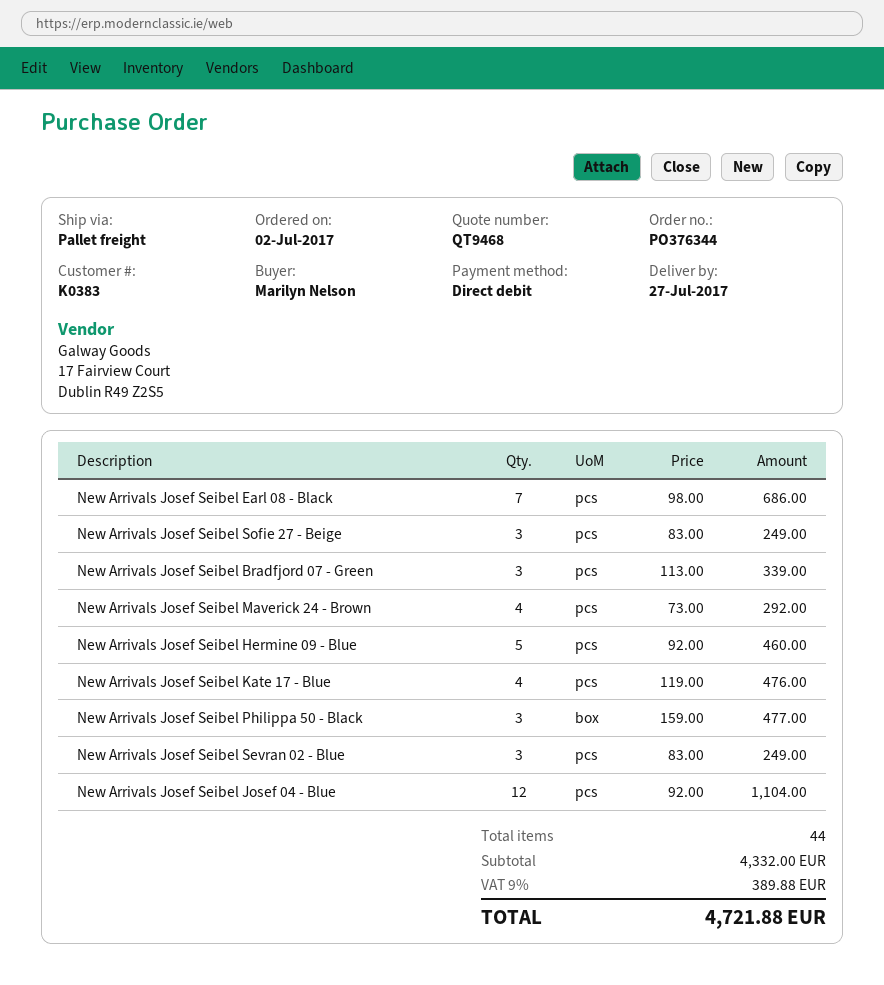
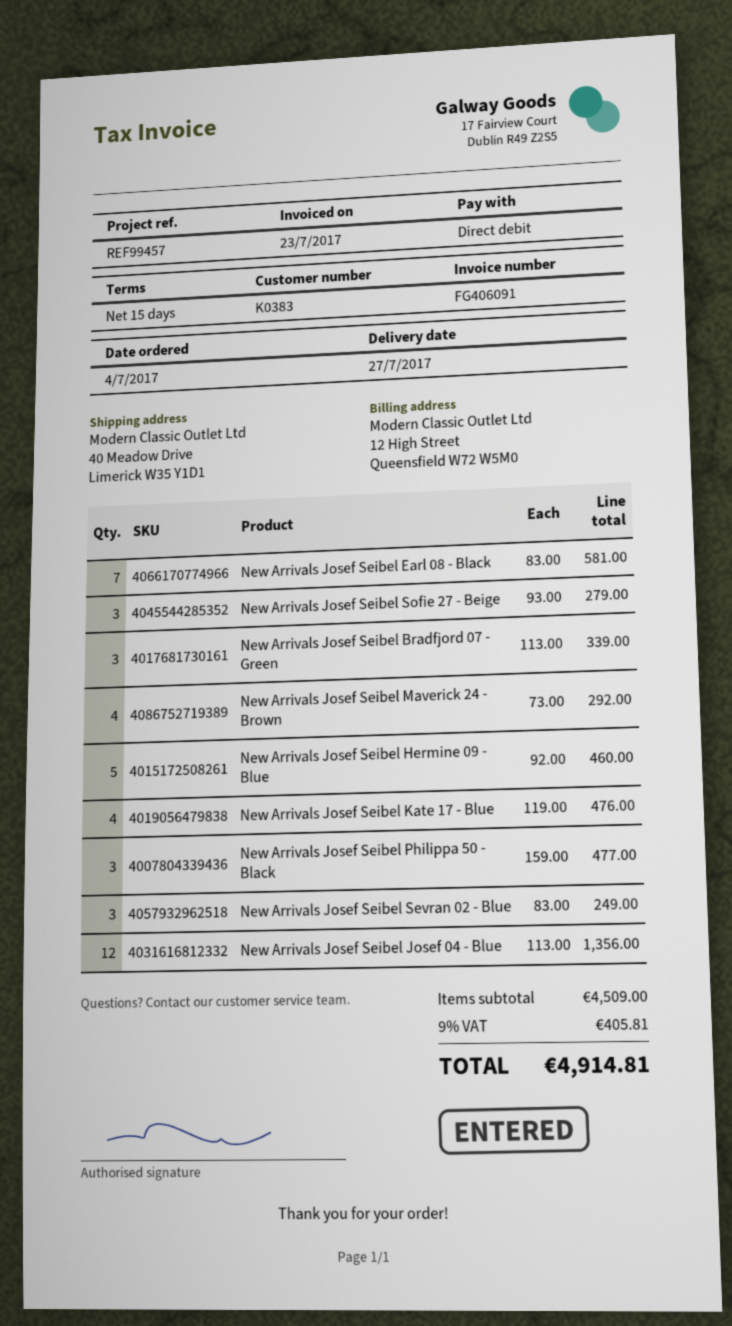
order date: 2017-07-02 -> 2017-07-04
New Arrivals Josef Seibel Earl 08 - Black: 7 x 98.00 = 686.00 -> 7 x 83.00 = 581.00
New Arrivals Josef Seibel Sofie 27 - Beige: 3 x 83.00 = 249.00 -> 3 x 93.00 = 279.00
New Arrivals Josef Seibel Josef 04 - Blue: 12 x 92.00 = 1104.00 -> 12 x 113.00 = 1356.00
subtotal: 4332.00 -> 4509.00
tax: 9% = 389.88 -> 9% = 405.81
total: 4721.88 -> 4914.81

